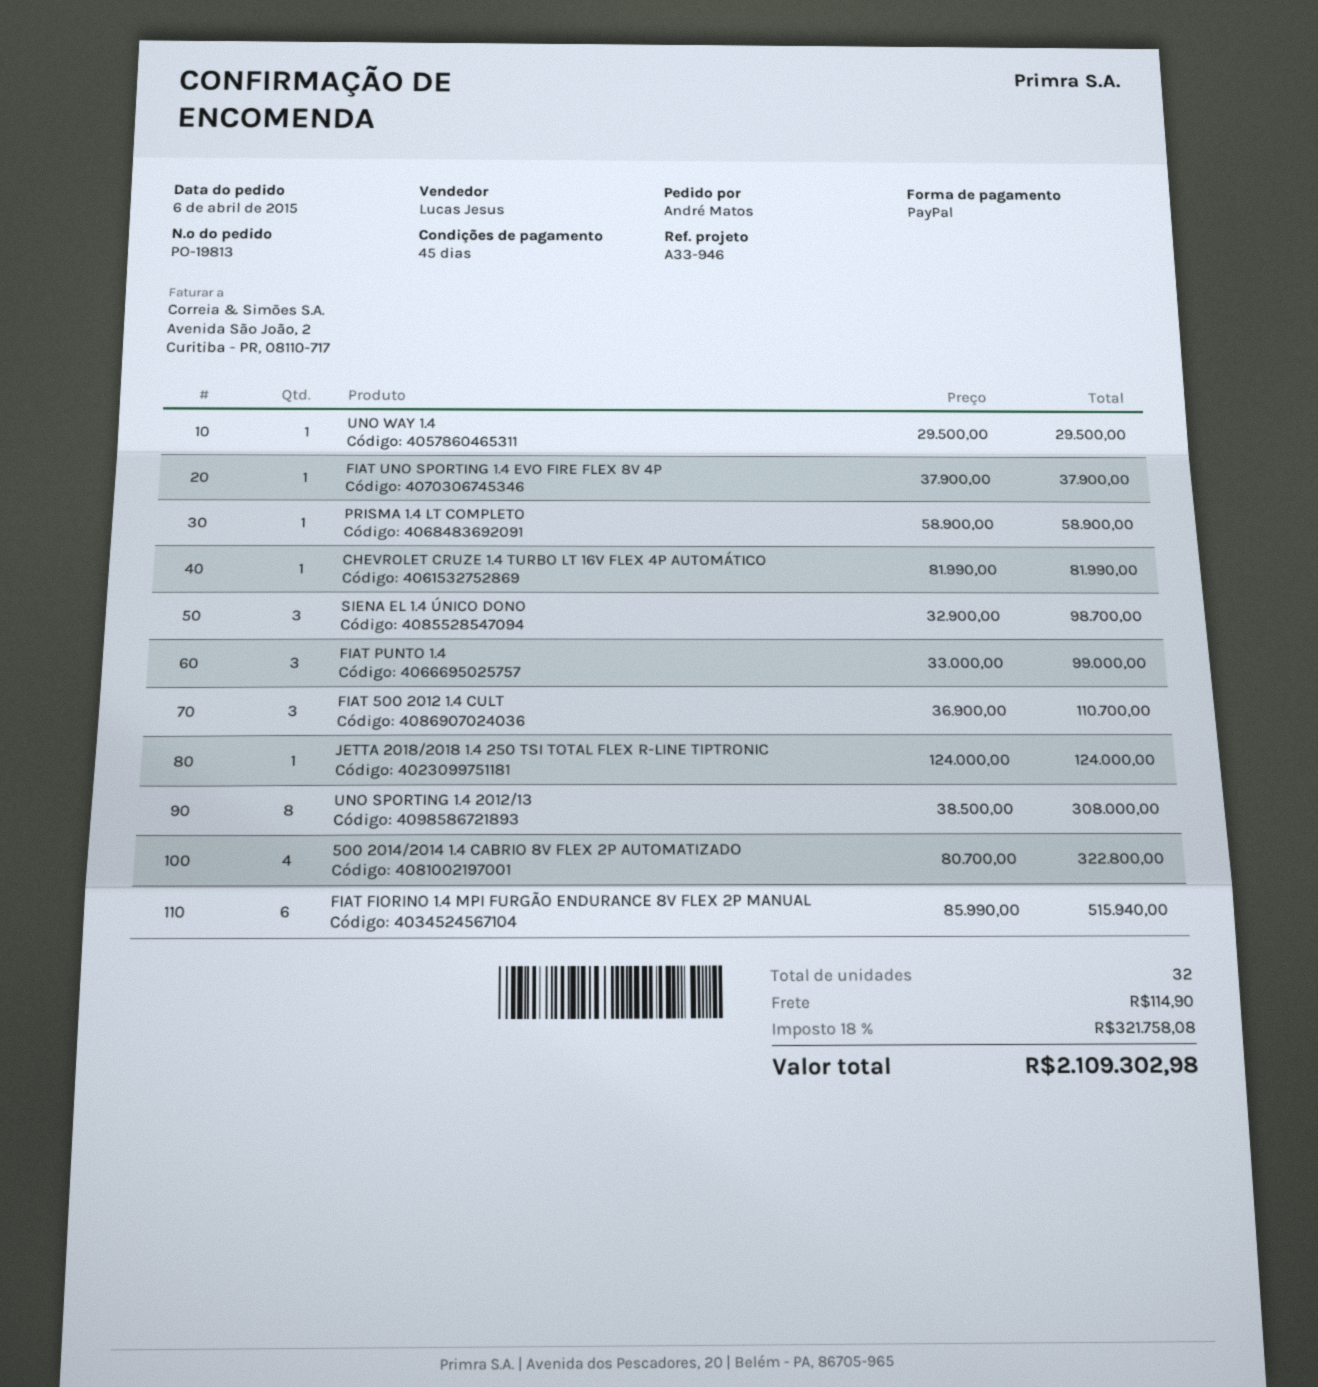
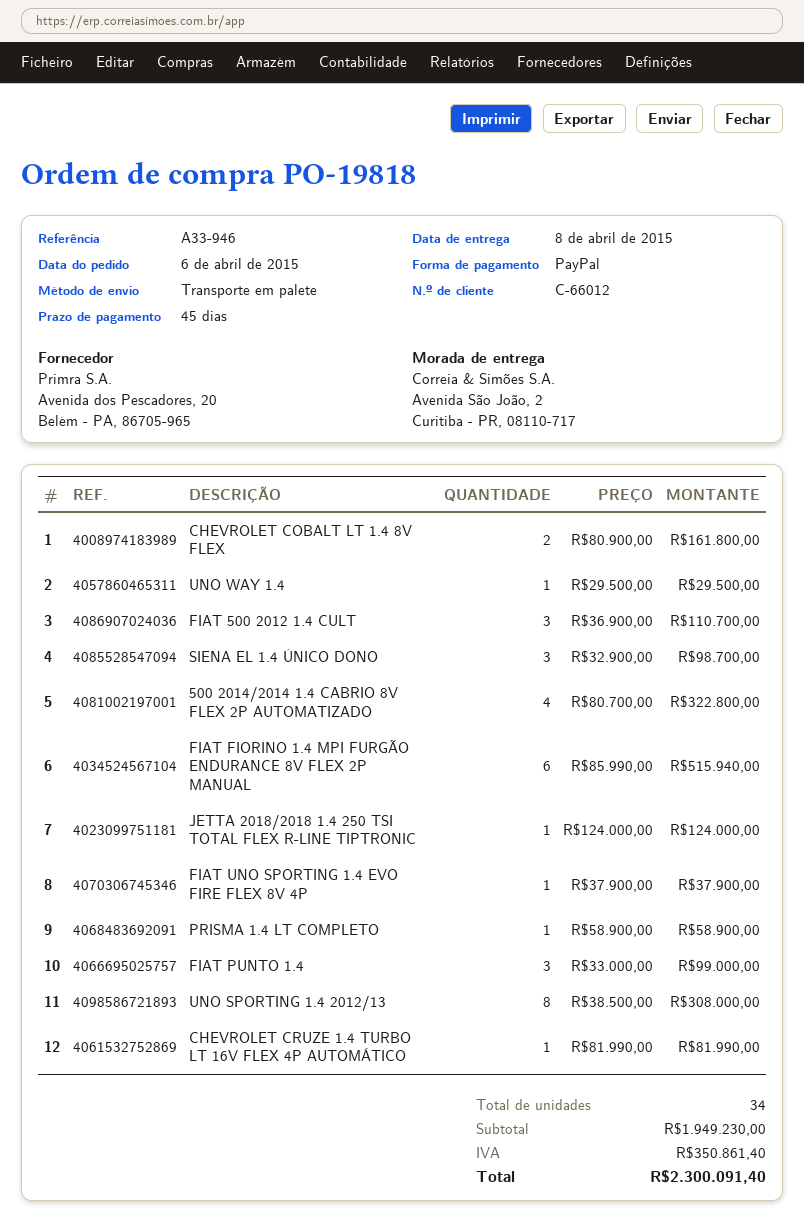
order number: PO-19813 -> PO-19818
CHEVROLET COBALT LT 1.4 8V FLEX: none -> 2 x 80900.00 = 161800.00
total quantity: 32 -> 34
shipping: 114.90 -> none
tax: 321758.08 -> 350861.40
total: 2109302.98 -> 2300091.40

